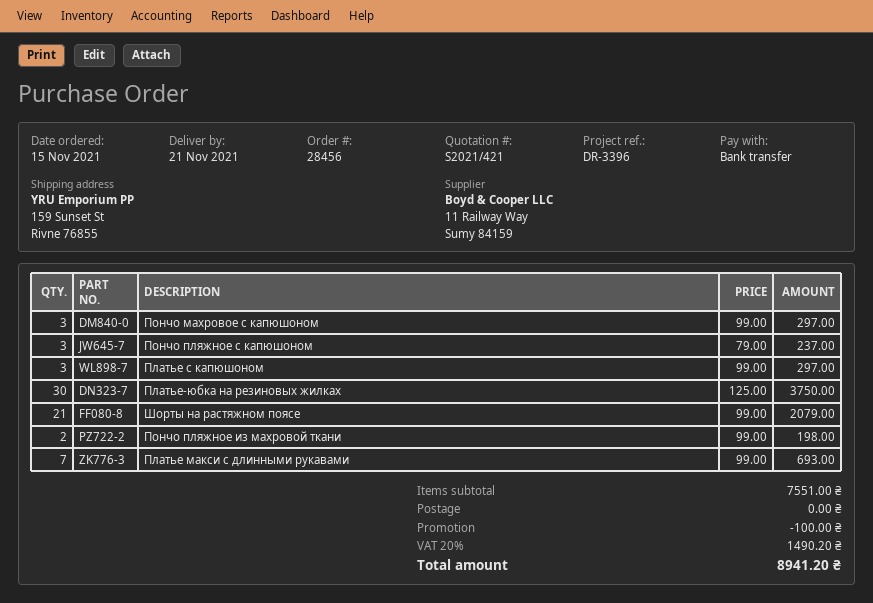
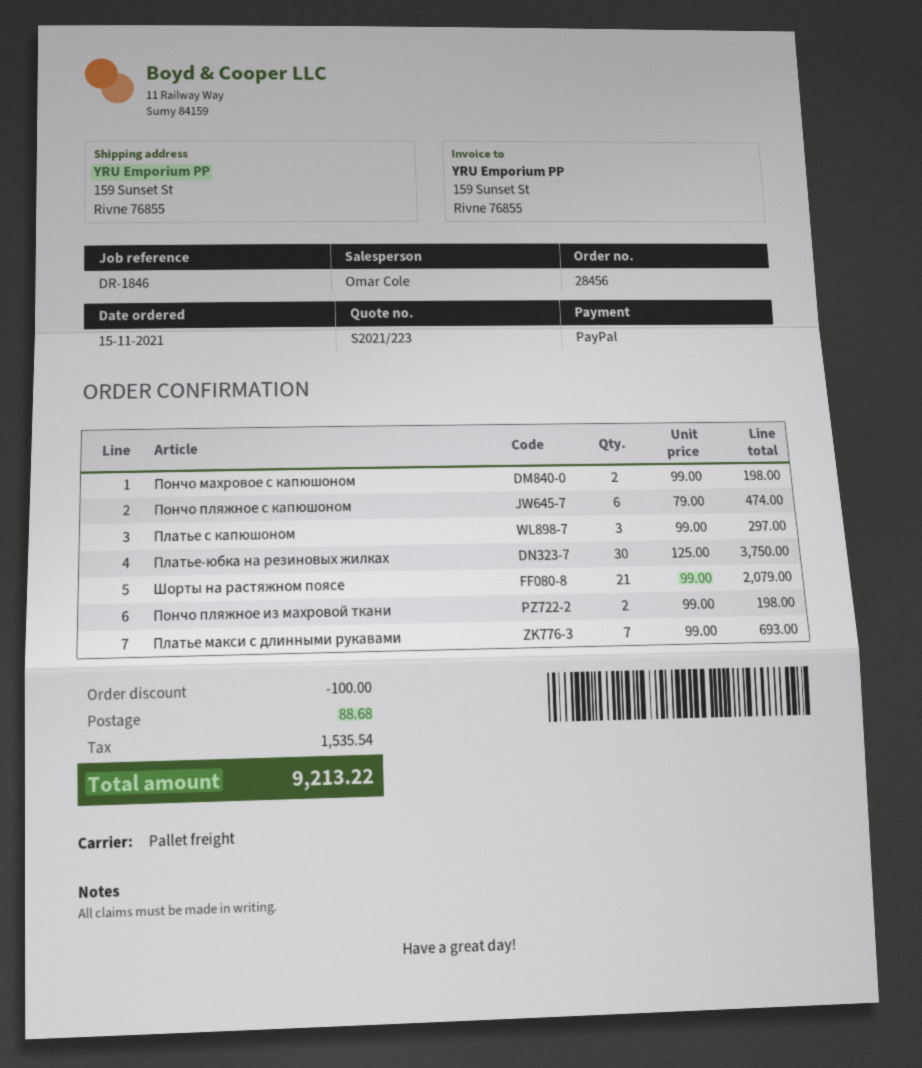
quote number: S2021/421 -> S2021/223
reference: DR-3396 -> DR-1846
payment method: bank transfer -> PayPal
Пончо махровое с капюшоном: 3 x 99.00 = 297.00 -> 2 x 99.00 = 198.00
Пончо пляжное с капюшоном: 3 x 79.00 = 237.00 -> 6 x 79.00 = 474.00
shipping: 0.00 -> 88.68
tax: 1490.20 -> 1535.54
total: 8941.20 -> 9213.22

